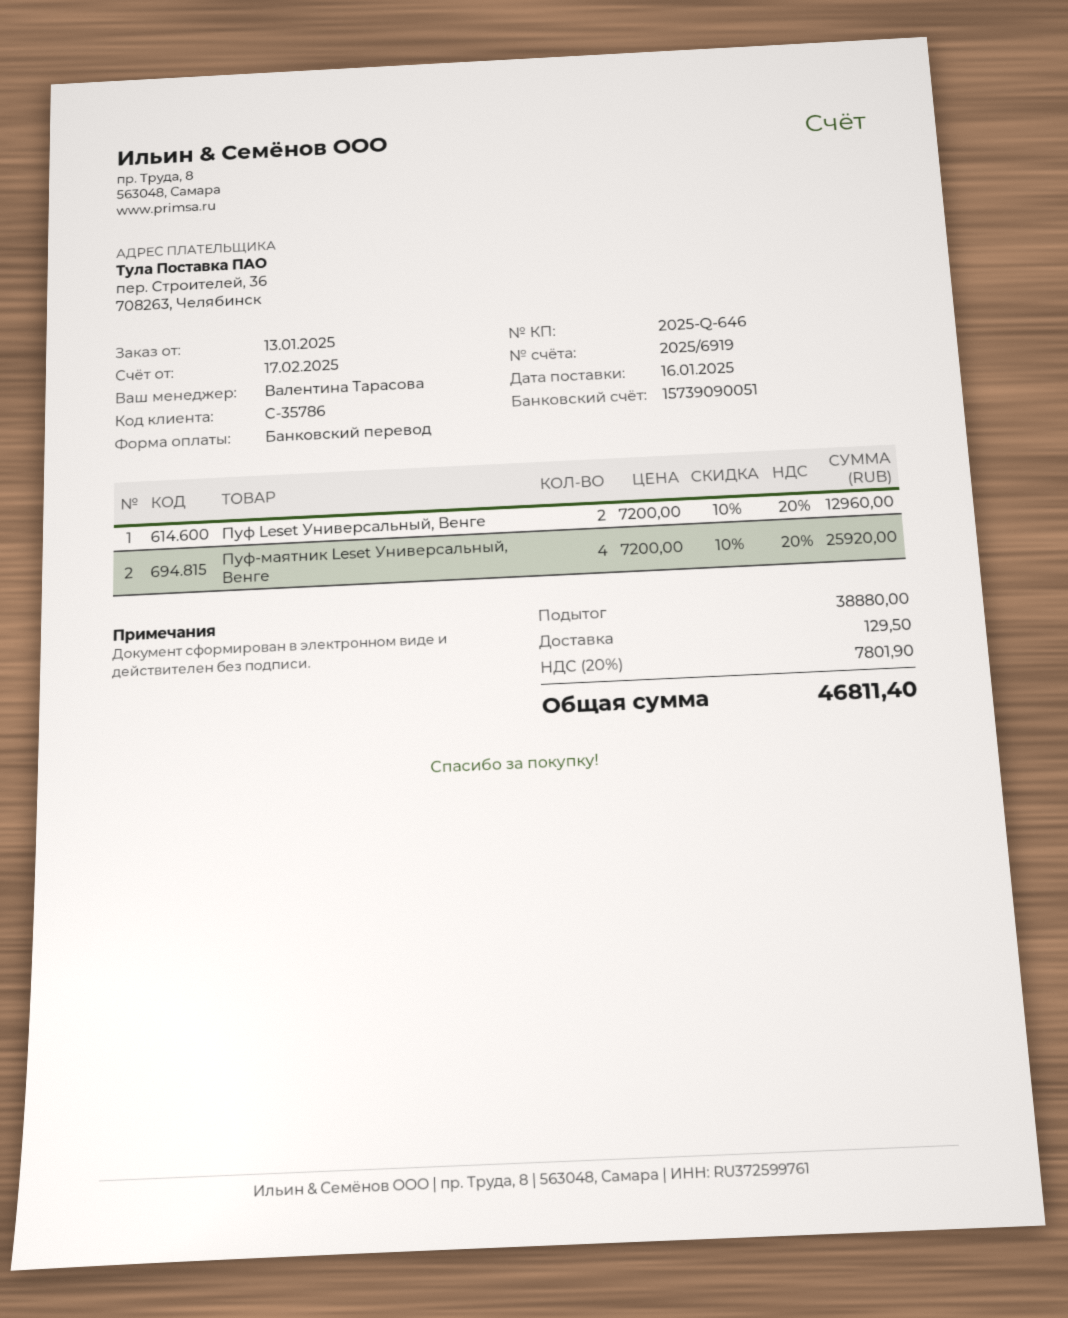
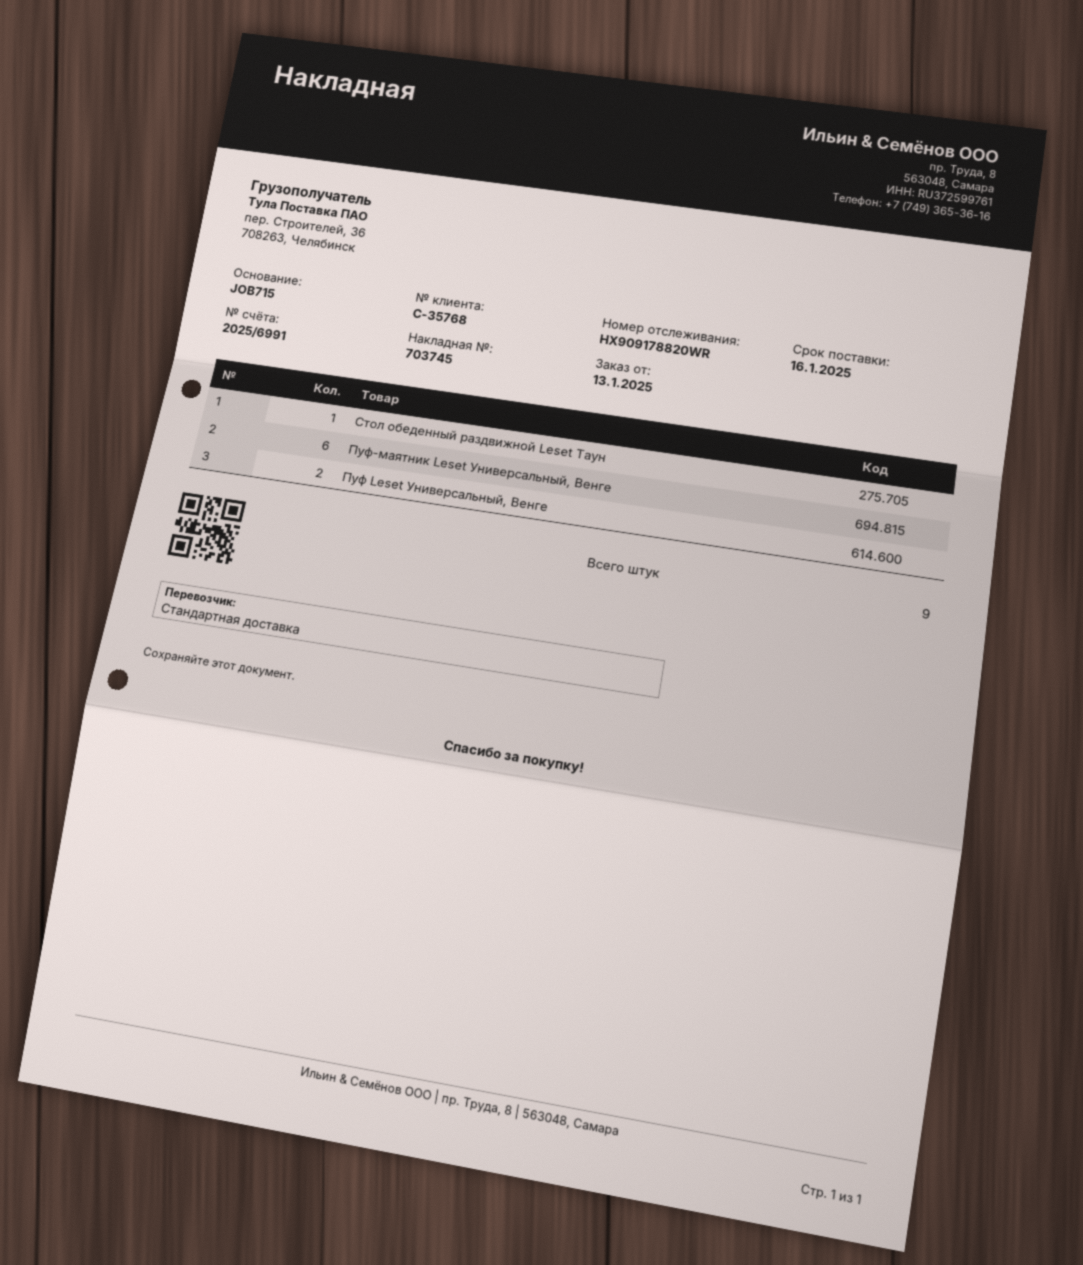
invoice number: 2025/6919 -> 2025/6991
customer number: C-35786 -> C-35768
Пуф-маятник Leset Универсальный, Венге: 4 -> 6
Стол обеденный раздвижной Leset Таун: none -> 1

